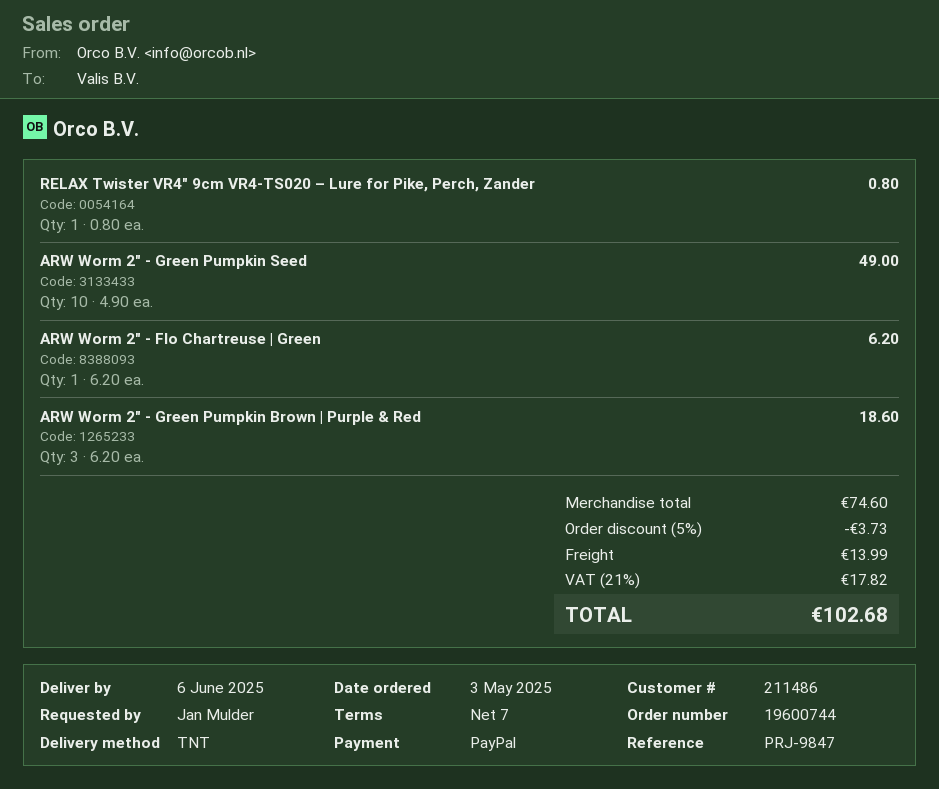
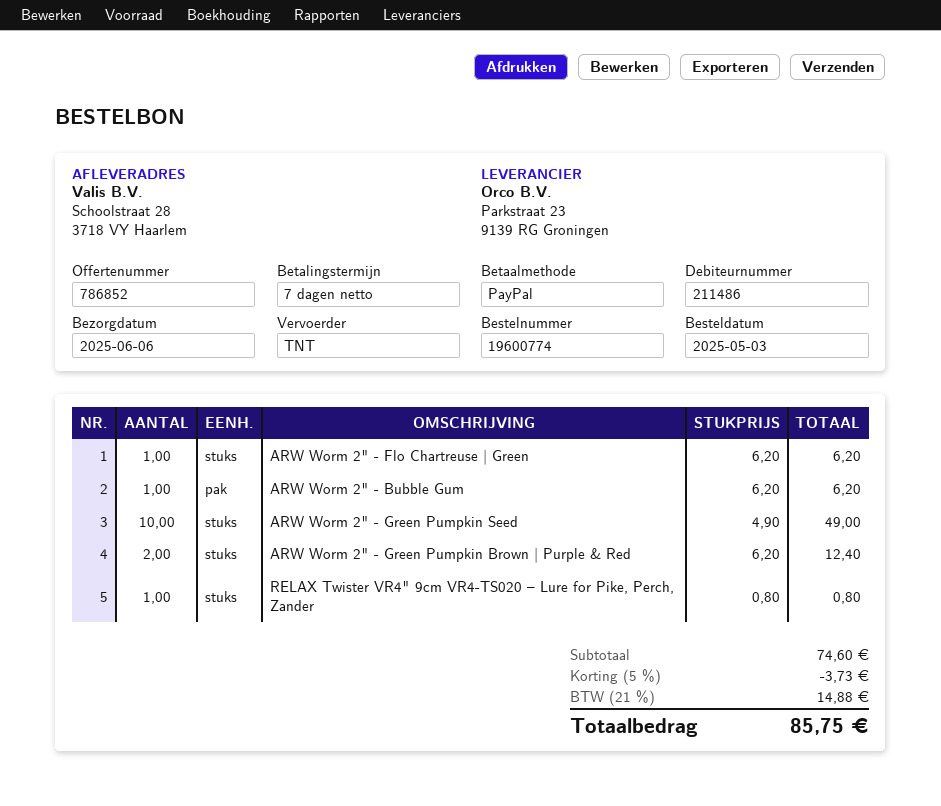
order number: 19600744 -> 19600774
ARW Worm 2" - Green Pumpkin Brown | Purple & Red: 3 x 6.20 = 18.60 -> 2 x 6.20 = 12.40
ARW Worm 2" - Bubble Gum: none -> 1 x 6.20 = 6.20
shipping: 13.99 -> none
tax: 21% = 17.82 -> 21% = 14.88
total: 102.68 -> 85.75

